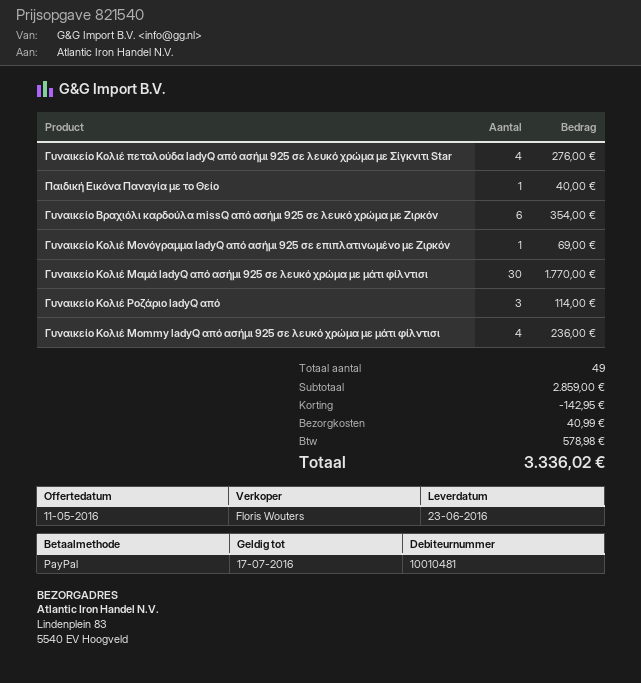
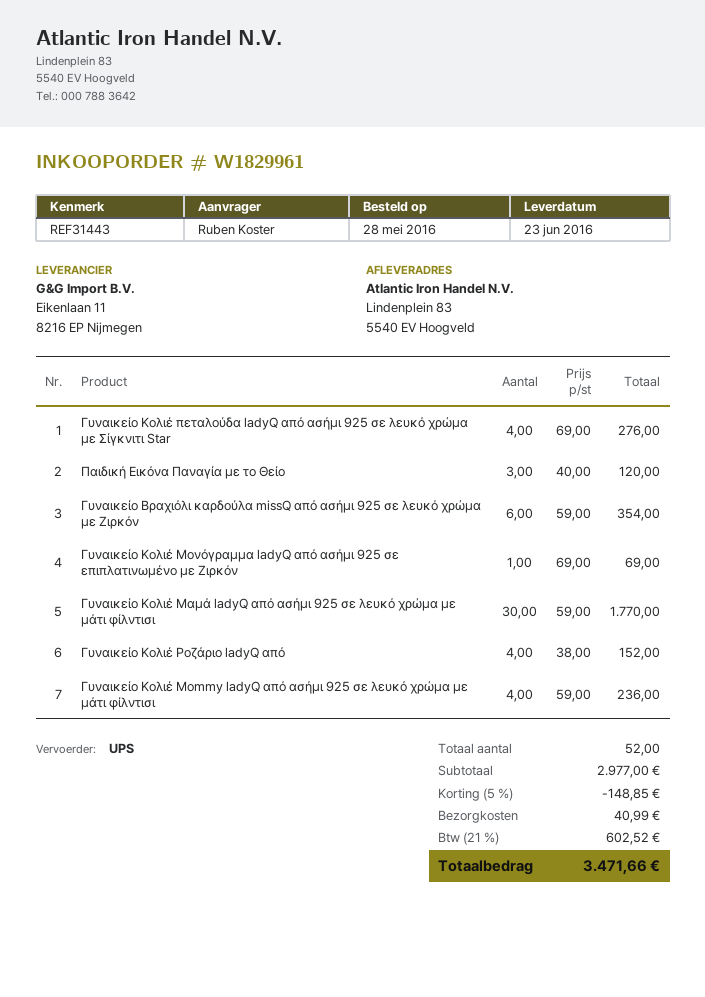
Παιδική Εικόνα Παναγία με το Θείο: 1 for 40.00 -> 3 for 120.00
Γυναικείο Κολιέ Ροζάριο ladyQ από: 3 for 114.00 -> 4 for 152.00
total quantity: 49 -> 52
subtotal: 2859.00 -> 2977.00
discount: 142.95 -> 148.85
tax: 578.98 -> 602.52
total: 3336.02 -> 3471.66

